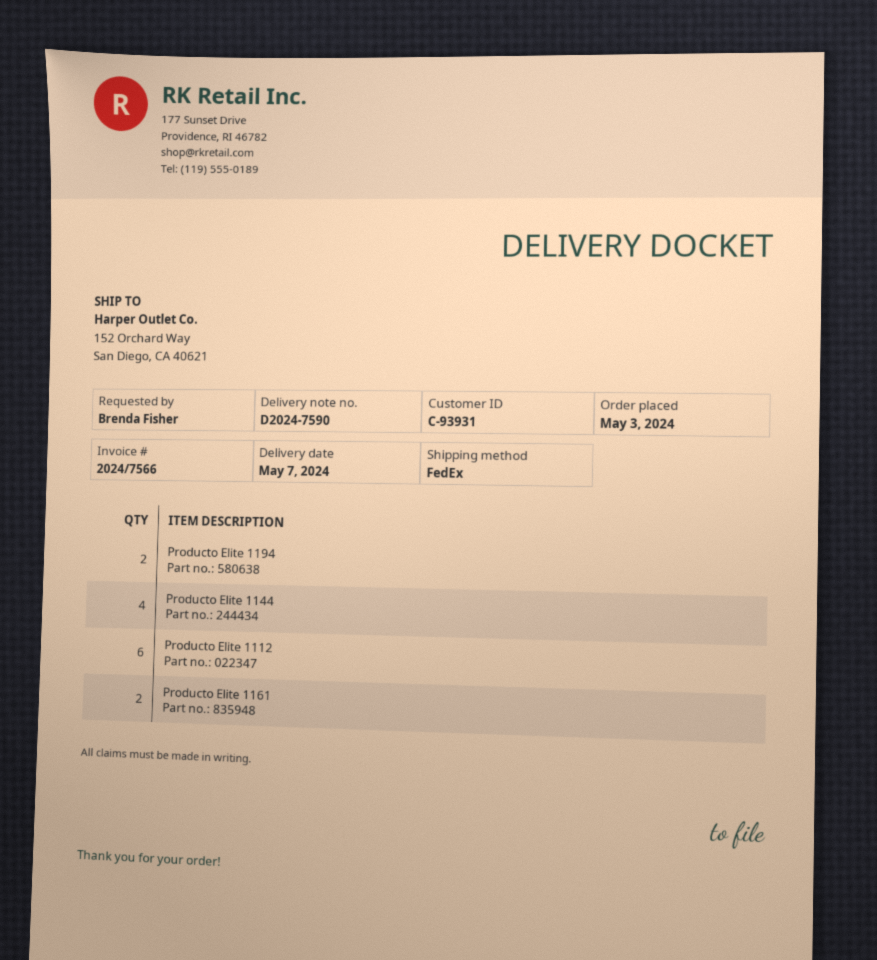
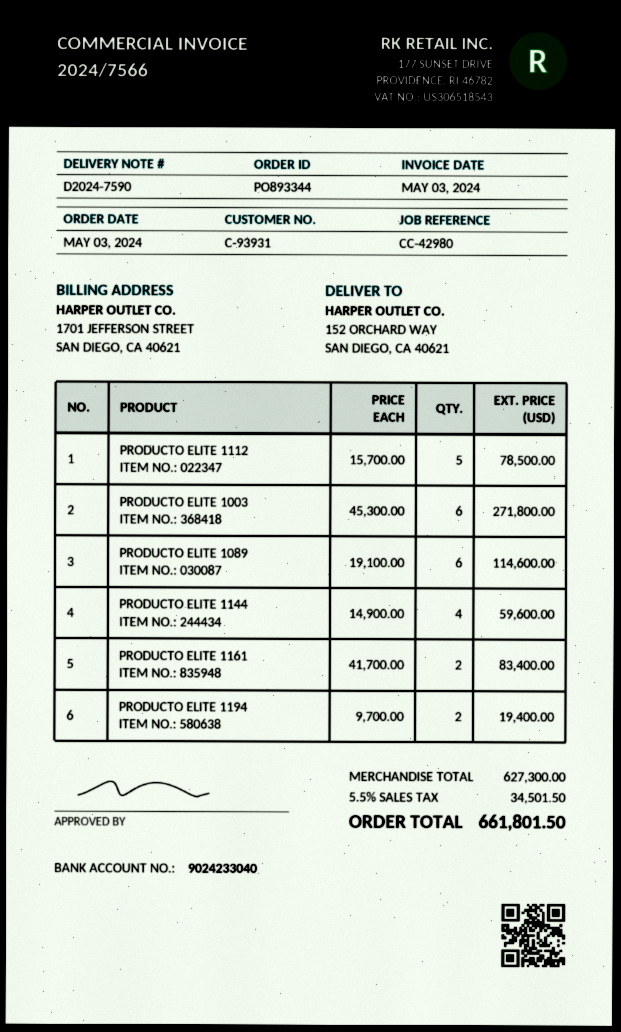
Producto Elite 1112: 6 -> 5
PRODUCTO ELITE 1003: none -> 6
PRODUCTO ELITE 1089: none -> 6

